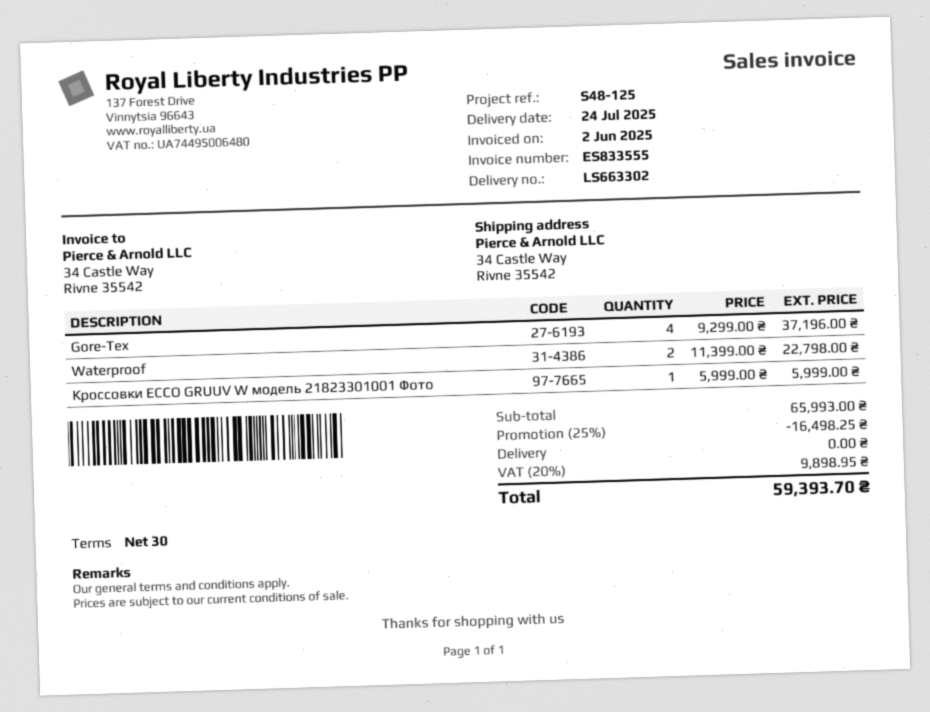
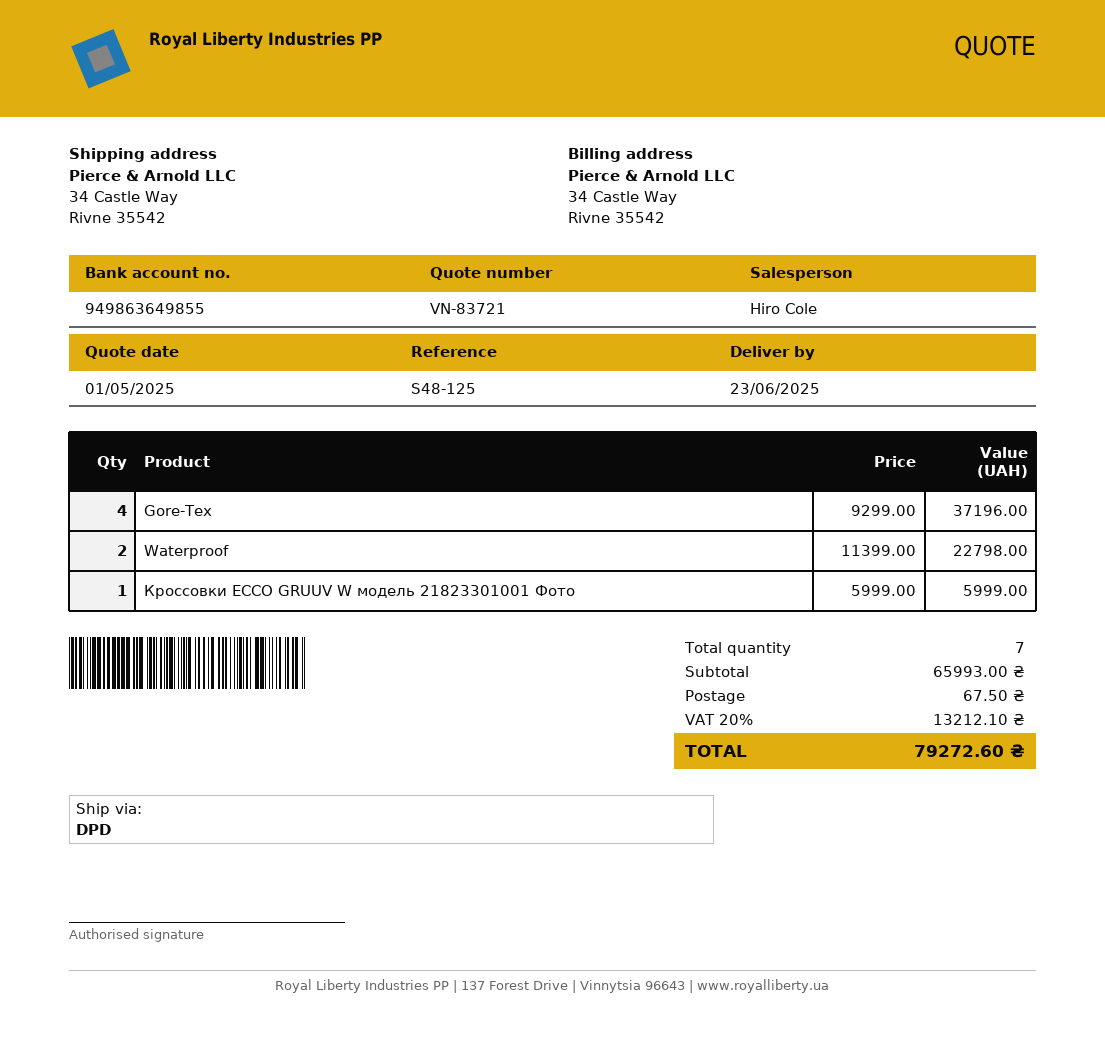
delivery date: 2025-07-24 -> 2025-06-23
discount: 25% = 16498.25 -> none
shipping: 0.00 -> 67.50
tax: 20% = 9898.95 -> 20% = 13212.10
total: 59393.70 -> 79272.60

